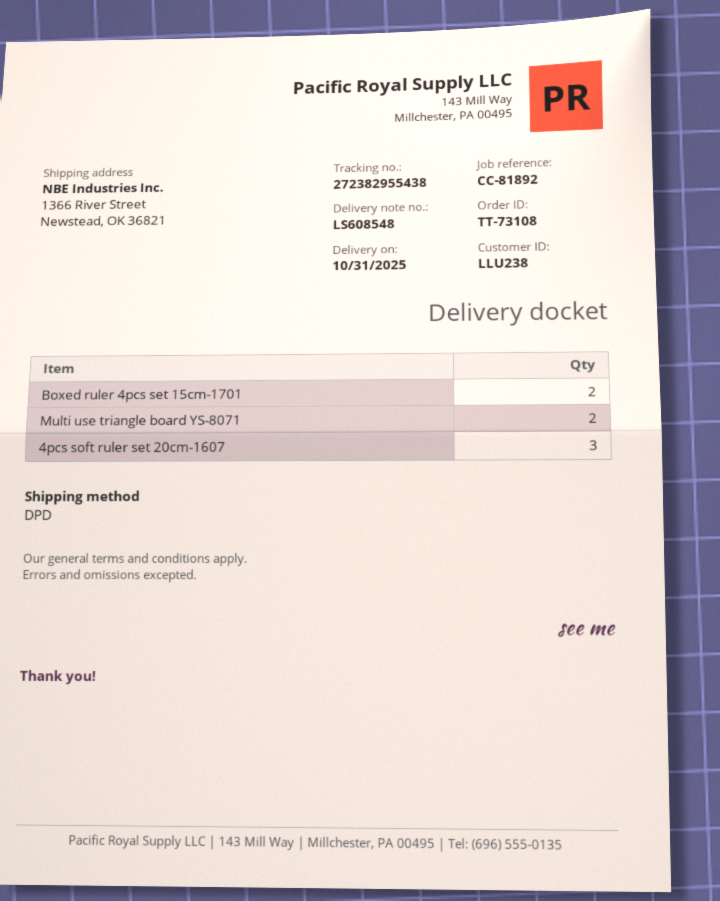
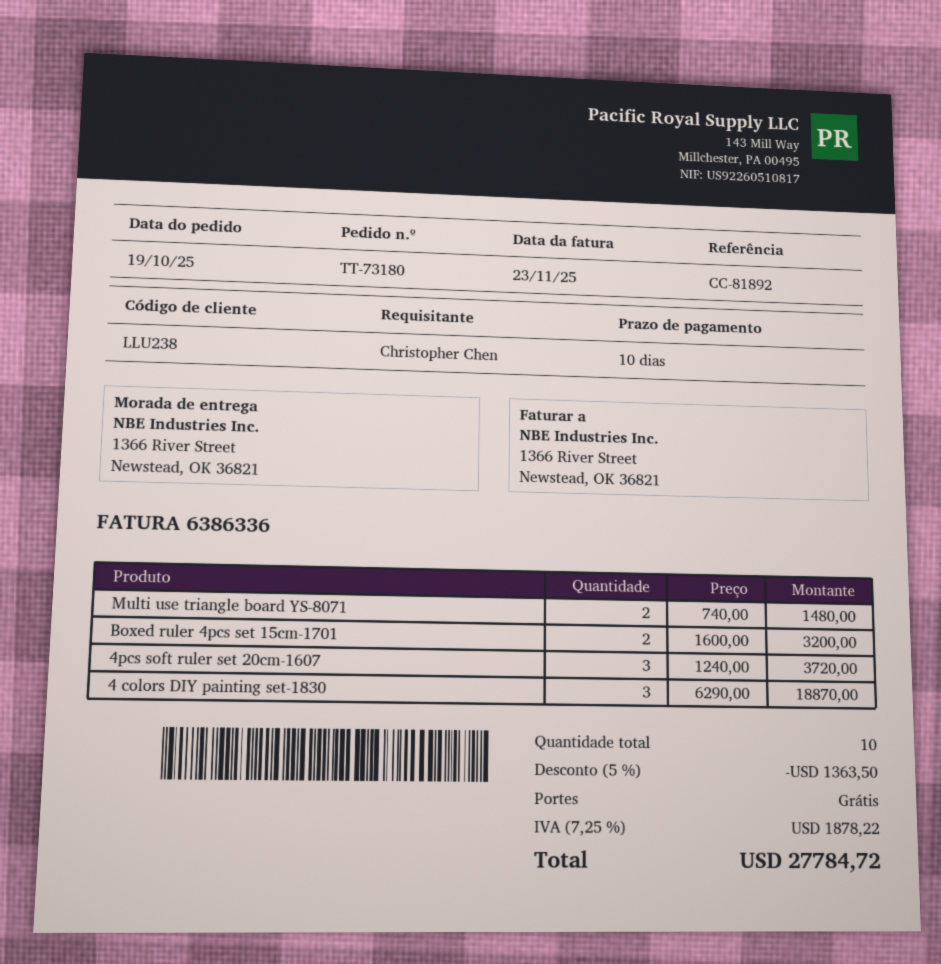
order number: TT-73108 -> TT-73180
4 colors DIY painting set-1830: none -> 3

